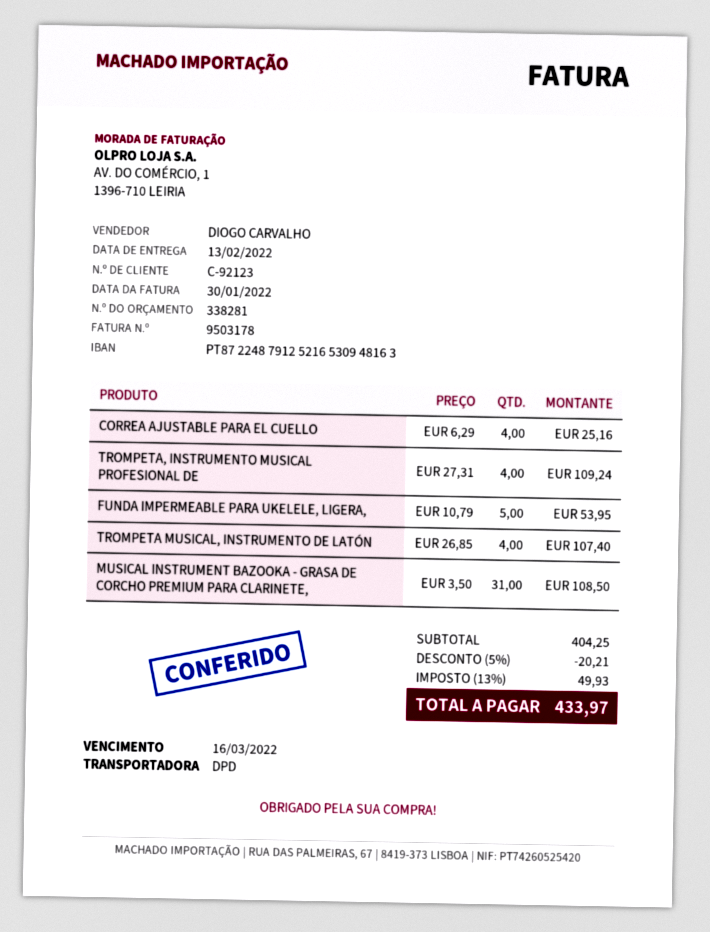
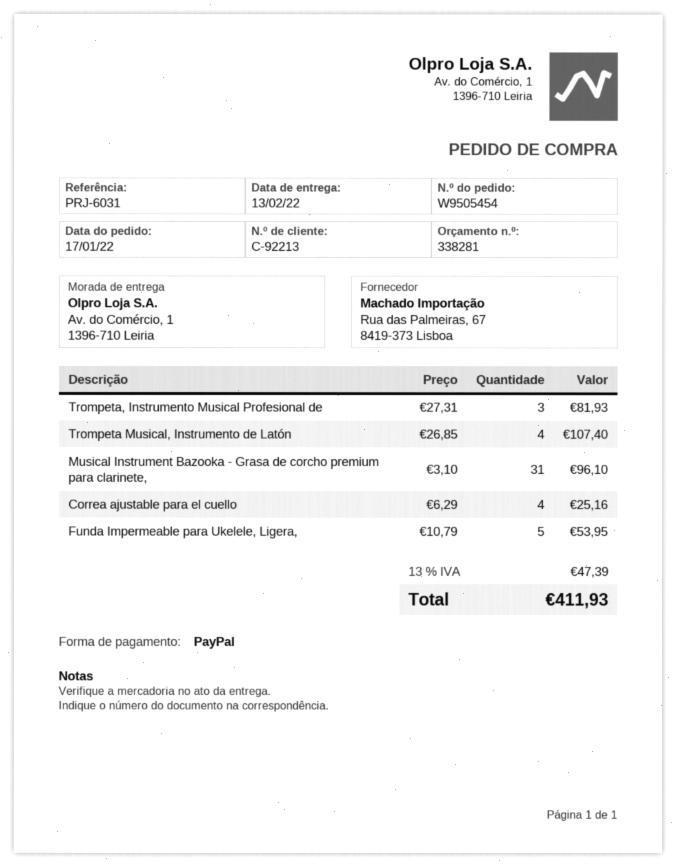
customer number: C-92123 -> C-92213
TROMPETA, INSTRUMENTO MUSICAL PROFESIONAL DE: 4 x 27.31 = 109.24 -> 3 x 27.31 = 81.93
MUSICAL INSTRUMENT BAZOOKA - GRASA DE CORCHO PREMIUM PARA CLARINETE,: 31 x 3.50 = 108.50 -> 31 x 3.10 = 96.10
discount: 5% = 20.21 -> none
tax: 13% = 49.93 -> 13% = 47.39
total: 433.97 -> 411.93

